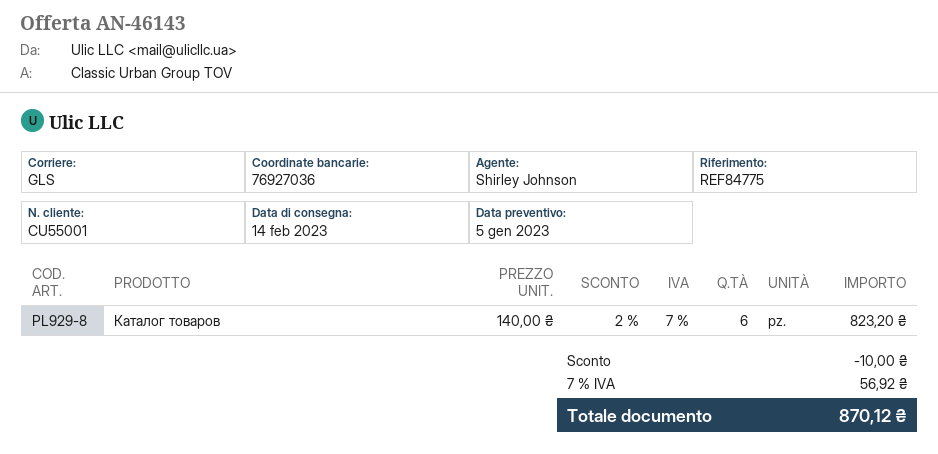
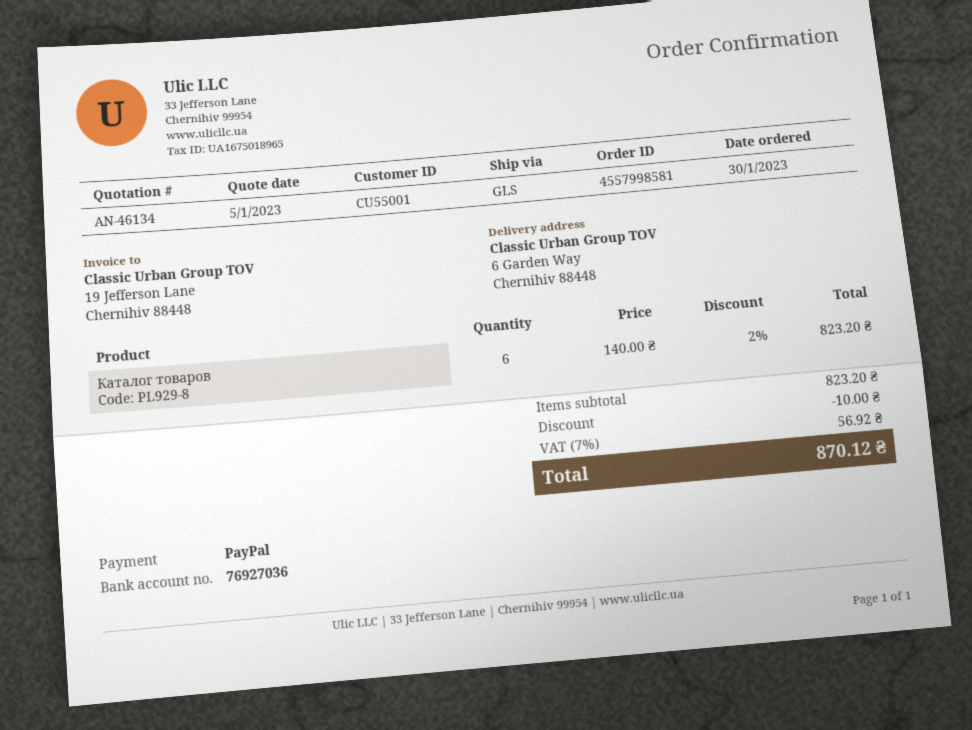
quote number: AN-46143 -> AN-46134

